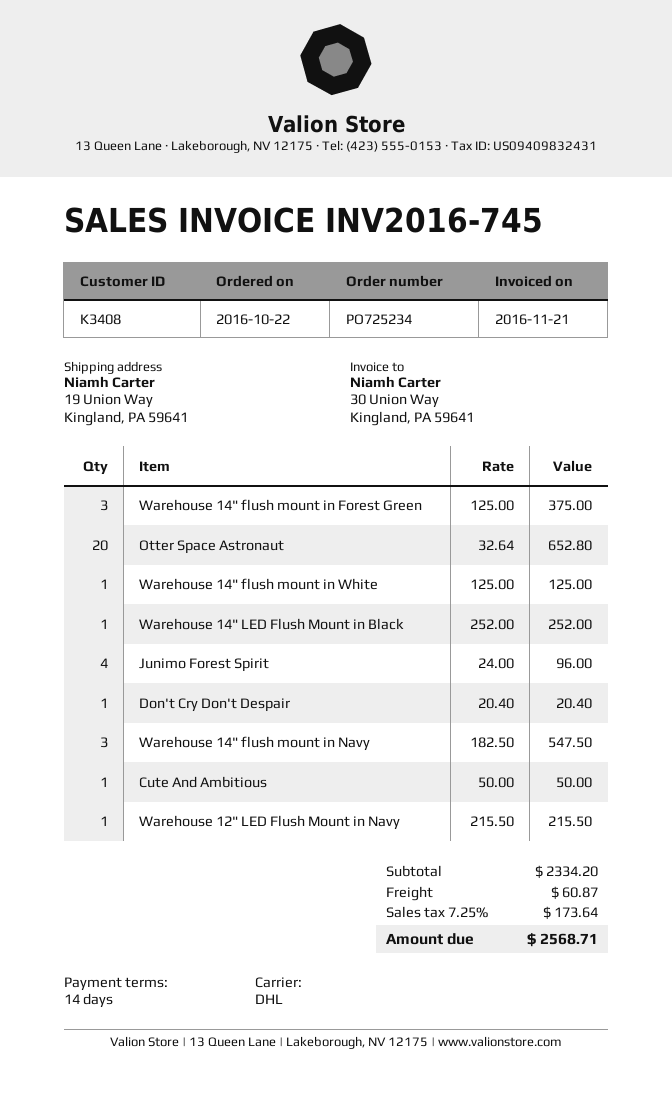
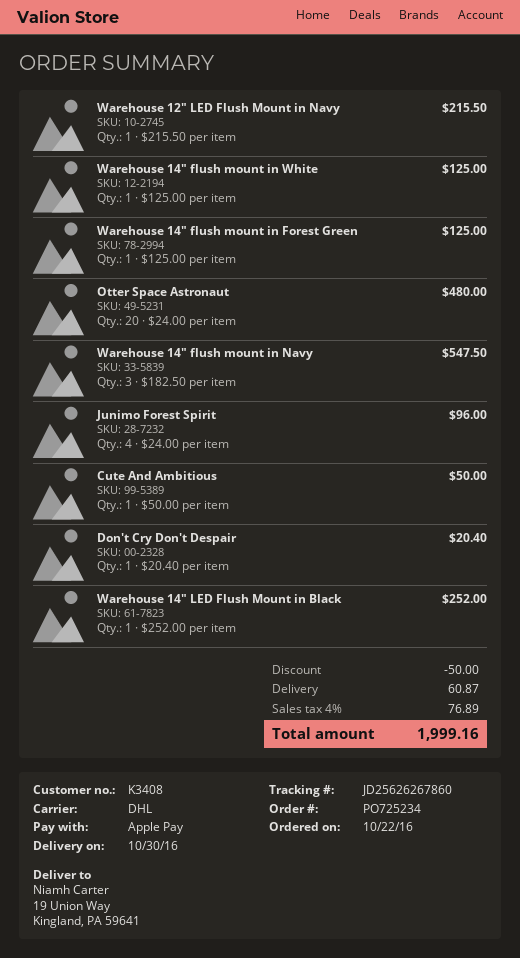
Warehouse 14" flush mount in Forest Green: 3 x 125.00 = 375.00 -> 1 x 125.00 = 125.00
Otter Space Astronaut: 20 x 32.64 = 652.80 -> 20 x 24.00 = 480.00
discount: none -> 50.00
tax: 7.25% = 173.64 -> 4% = 76.89
total: 2568.71 -> 1999.16

